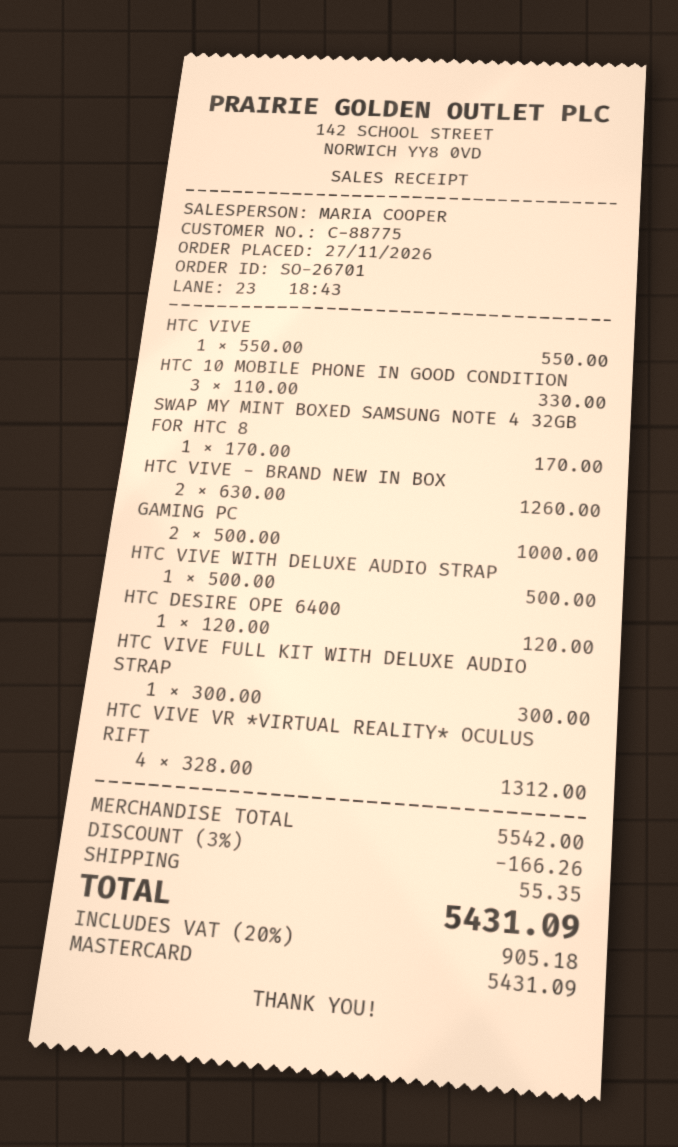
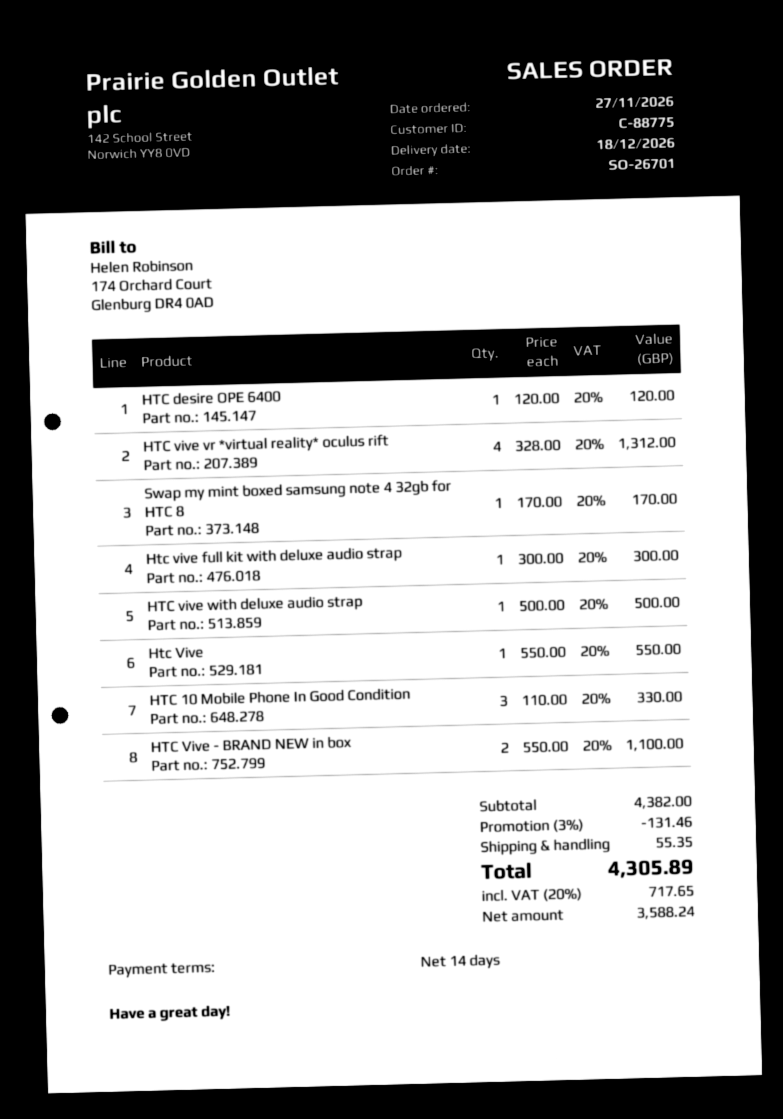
HTC VIVE - BRAND NEW IN BOX: 2 x 630.00 = 1260.00 -> 2 x 550.00 = 1100.00
GAMING PC: 2 x 500.00 = 1000.00 -> none
subtotal: 5542.00 -> 4382.00
discount: 3% = 166.26 -> 3% = 131.46
tax: 20% = 905.18 -> 20% = 717.65
total: 5431.09 -> 4305.89

